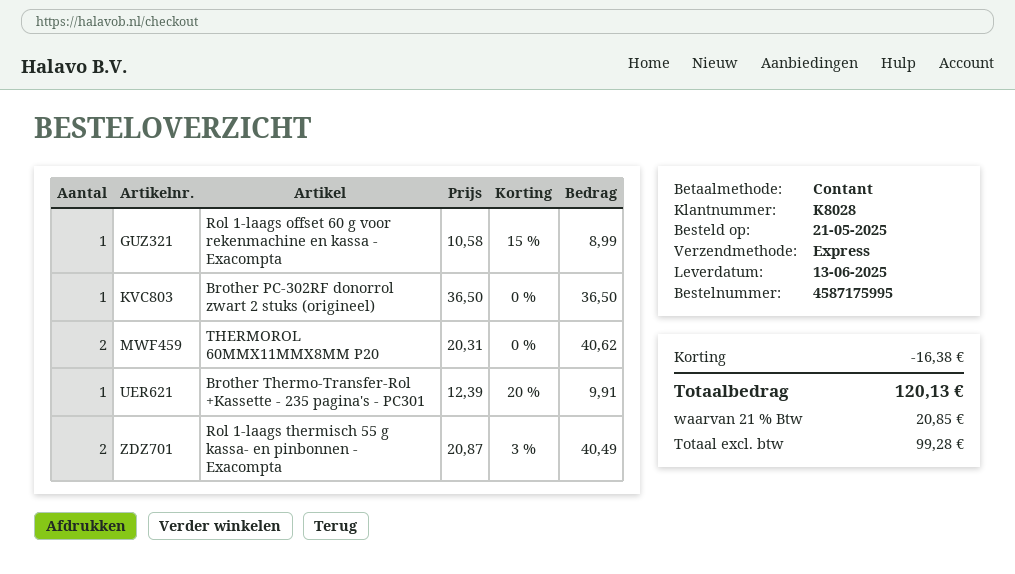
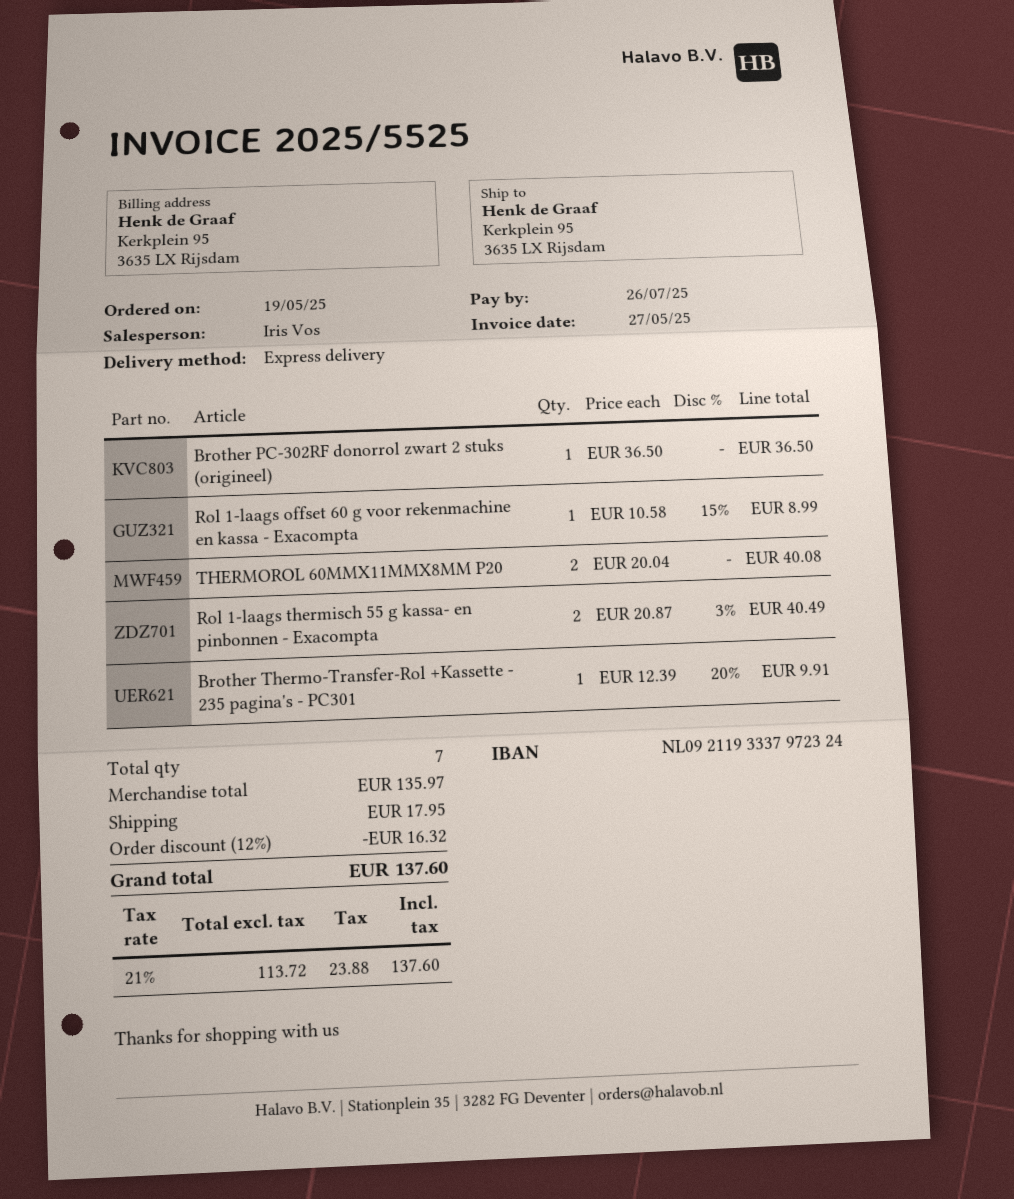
order date: 2025-05-21 -> 2025-05-19
THERMOROL 60MMX11MMX8MM P20: 2 x 20.31 = 40.62 -> 2 x 20.04 = 40.08
discount: 16.38 -> 16.32
shipping: none -> 17.95
net: 99.28 -> 113.72
tax: 21% = 20.85 -> 21% = 23.88
total: 120.13 -> 137.60

